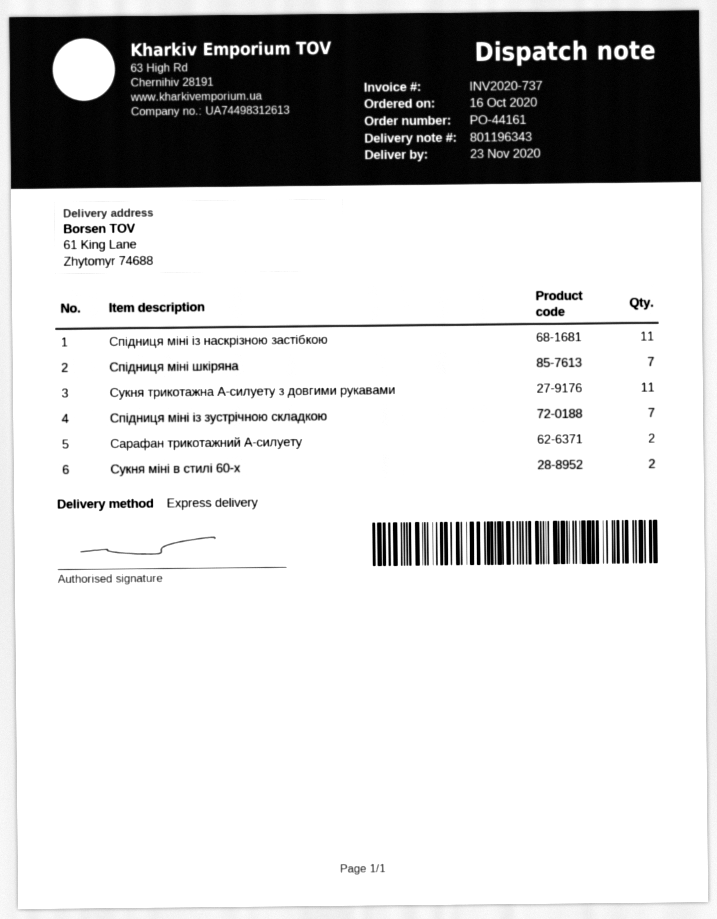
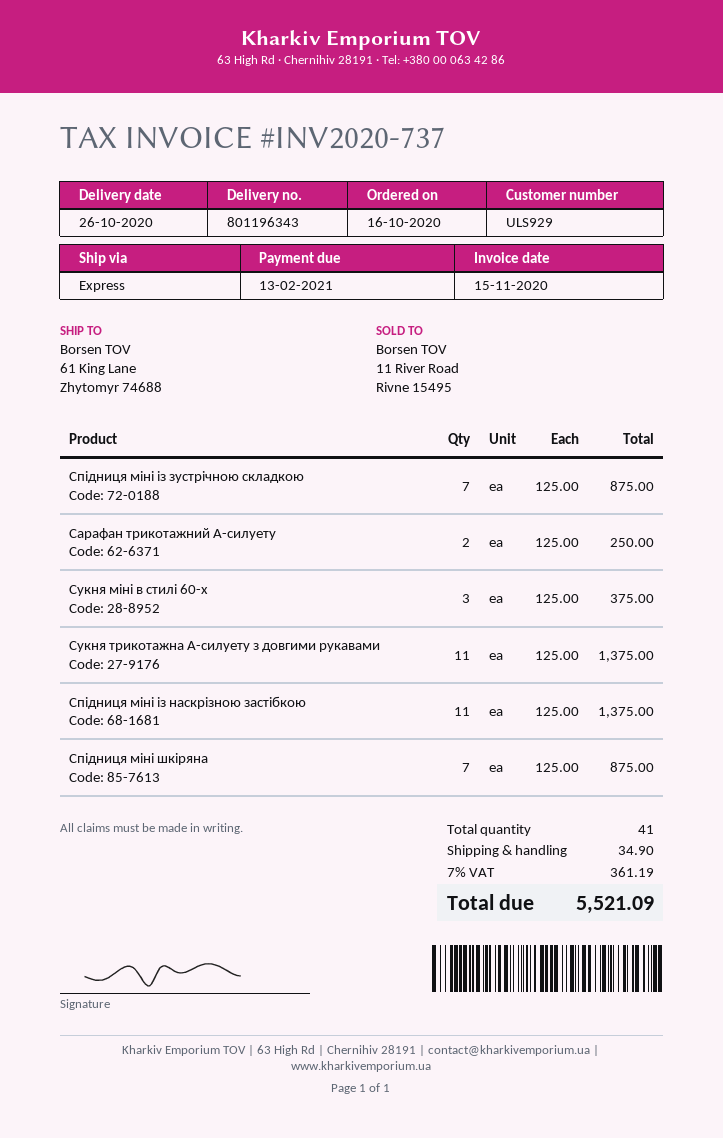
delivery date: 2020-11-23 -> 2020-10-26
Сукня міні в стилі 60-х: 2 -> 3

